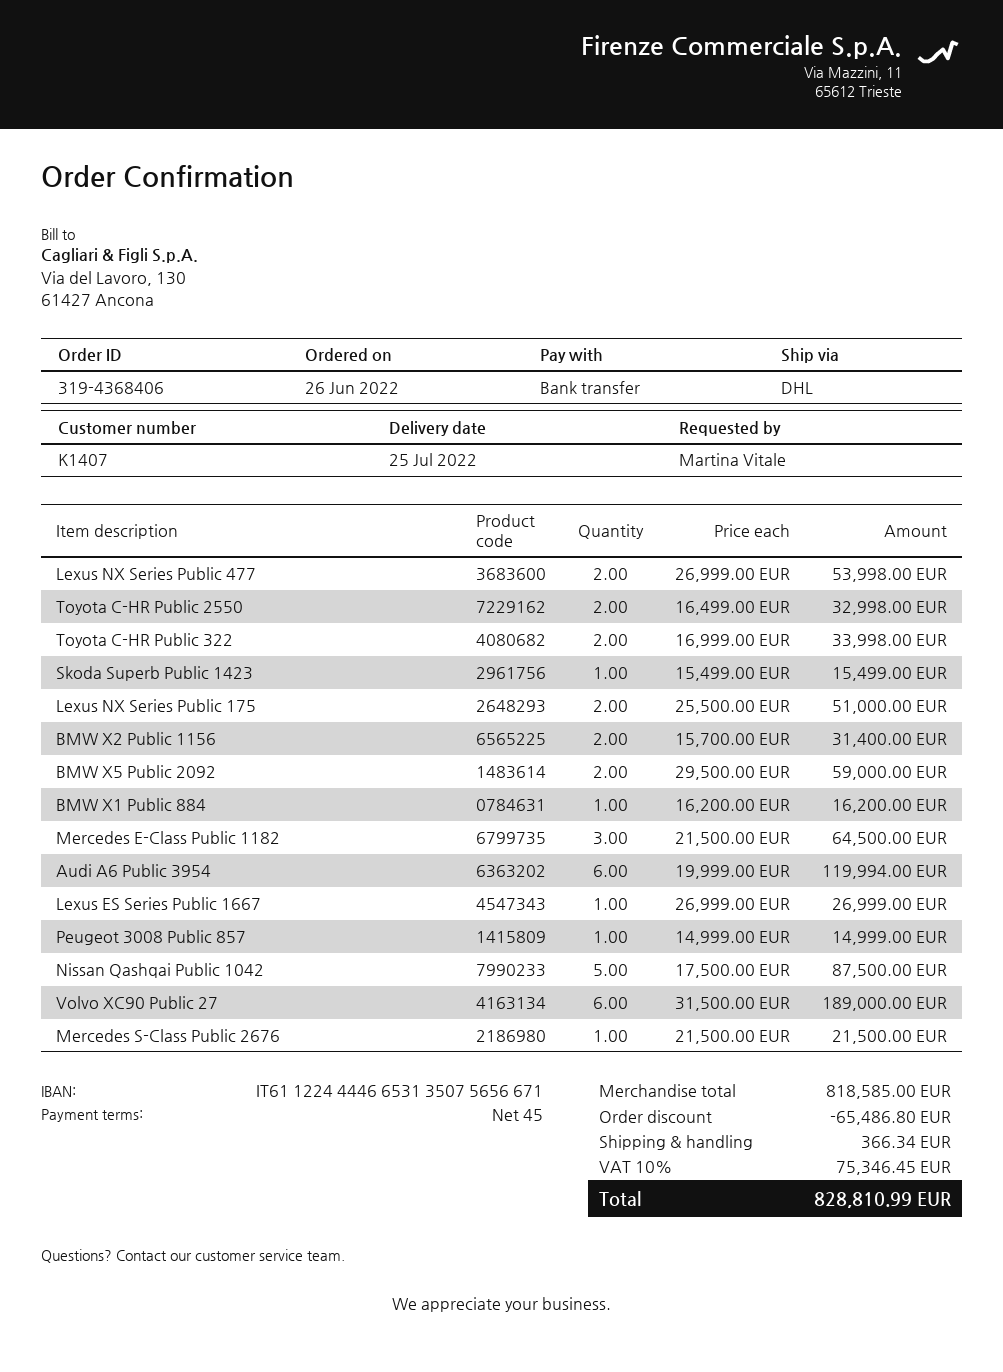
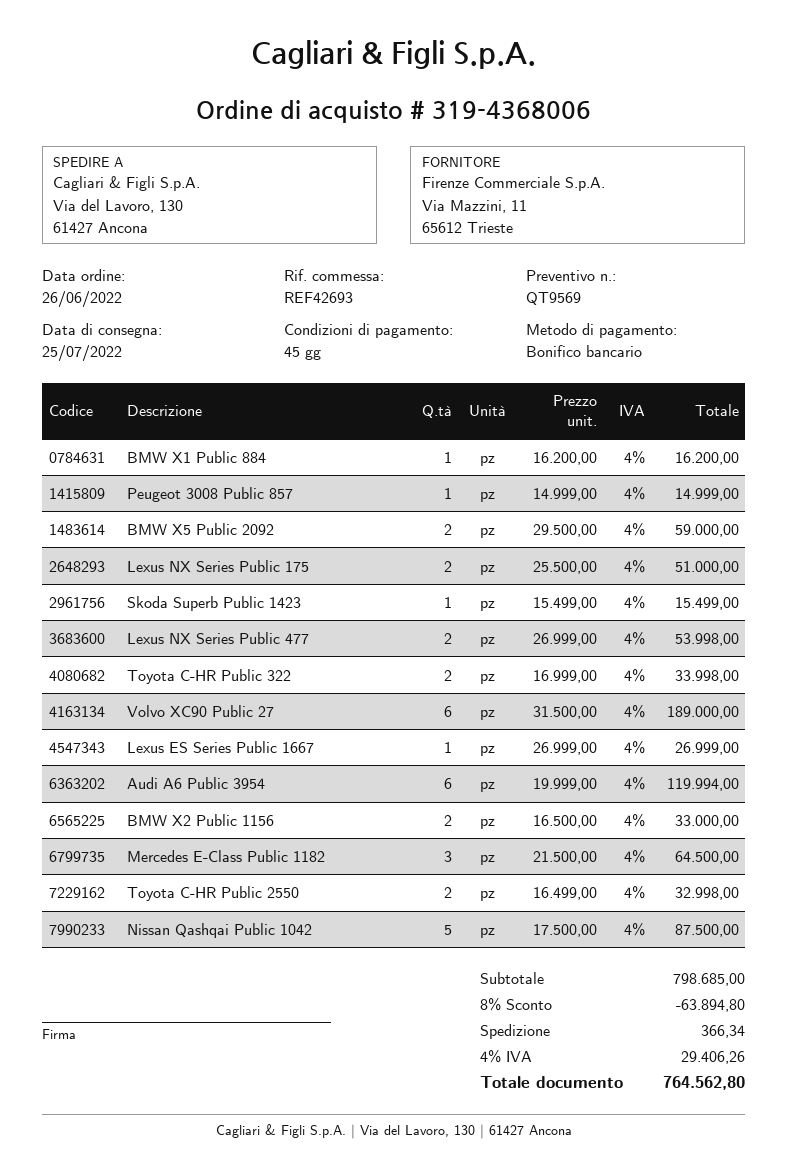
order number: 319-4368406 -> 319-4368006
BMW X2 Public 1156: 2 x 15700.00 = 31400.00 -> 2 x 16500.00 = 33000.00
Mercedes S-Class Public 2676: 1 x 21500.00 = 21500.00 -> none
subtotal: 818585.00 -> 798685.00
discount: 65486.80 -> 63894.80
tax: 10% = 75346.45 -> 4% = 29406.26
total: 828810.99 -> 764562.80

